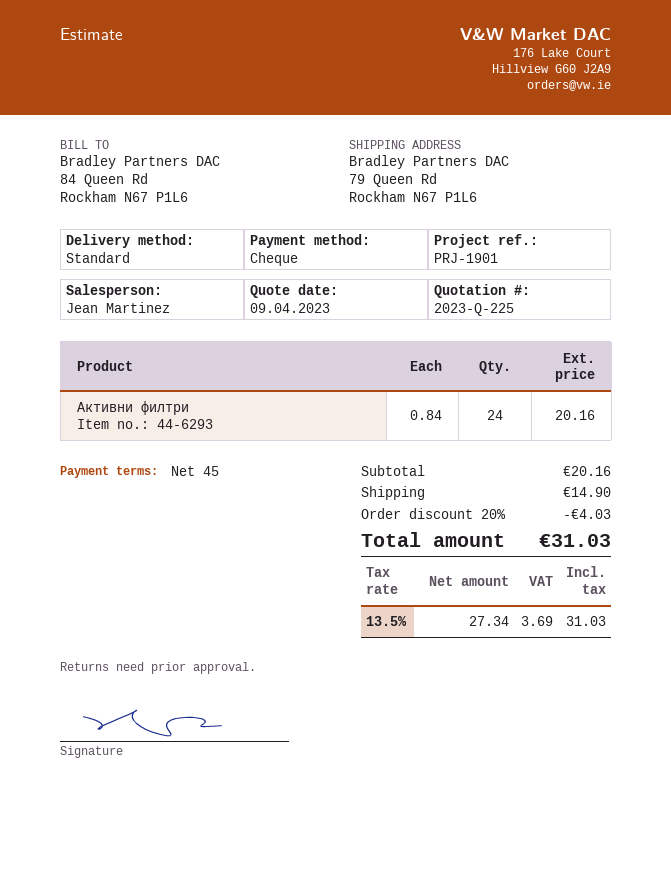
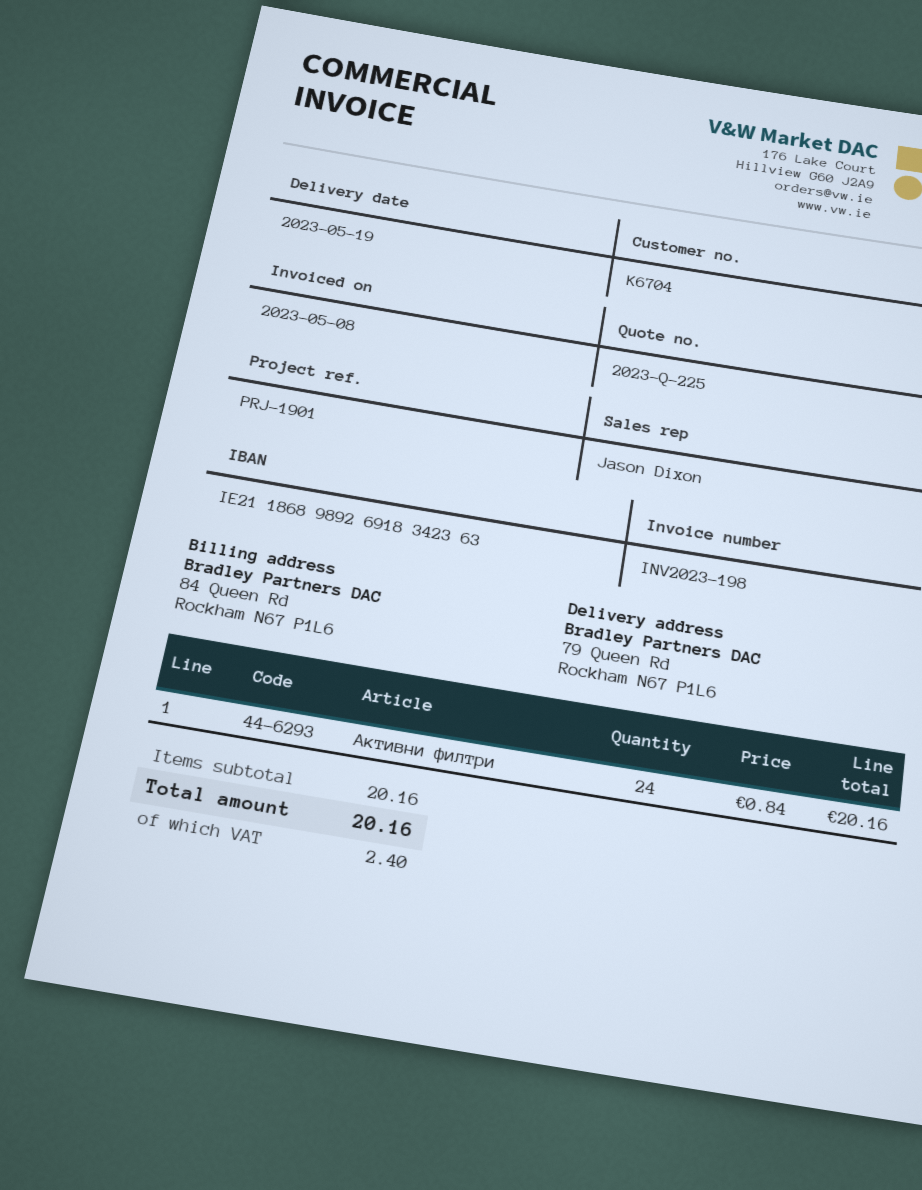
sales rep: Jean Martinez -> Jason Dixon
discount: 20% = 4.03 -> none
shipping: 14.90 -> none
tax: 3.69 -> 2.40
total: 31.03 -> 20.16

